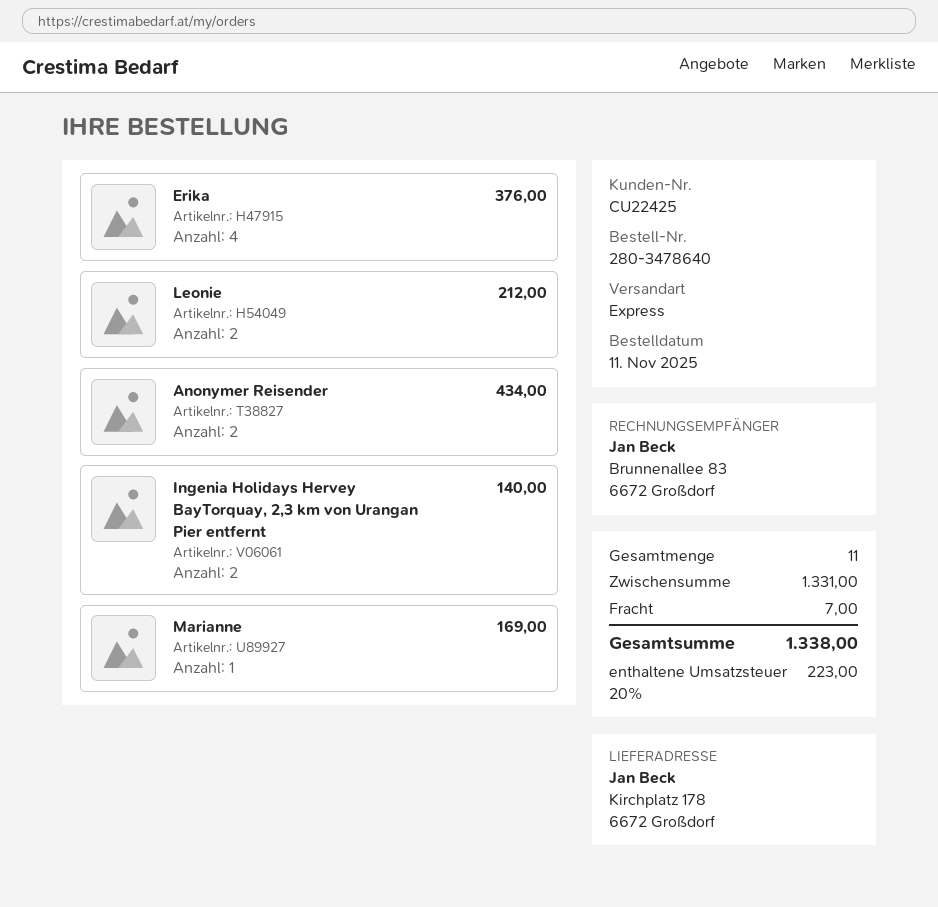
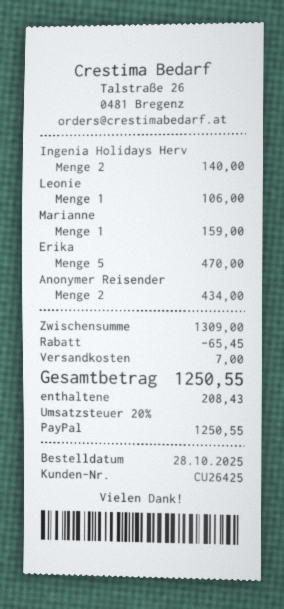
order date: 2025-11-11 -> 2025-10-28
customer number: CU22425 -> CU26425
Erika: 4 for 376.00 -> 5 for 470.00
Leonie: 2 for 212.00 -> 1 for 106.00
Marianne: 1 for 169.00 -> 1 for 159.00
subtotal: 1331.00 -> 1309.00
discount: none -> 65.45
tax: 20% = 223.00 -> 20% = 208.43
total: 1338.00 -> 1250.55

